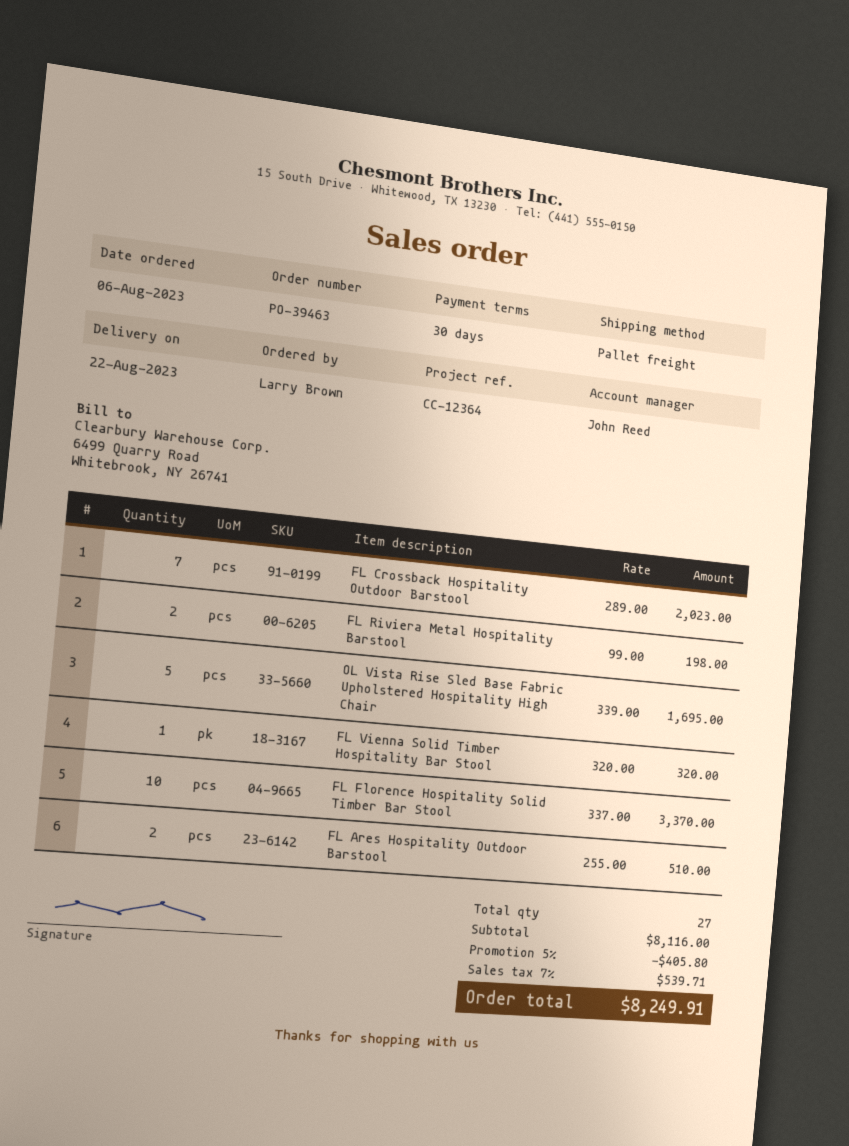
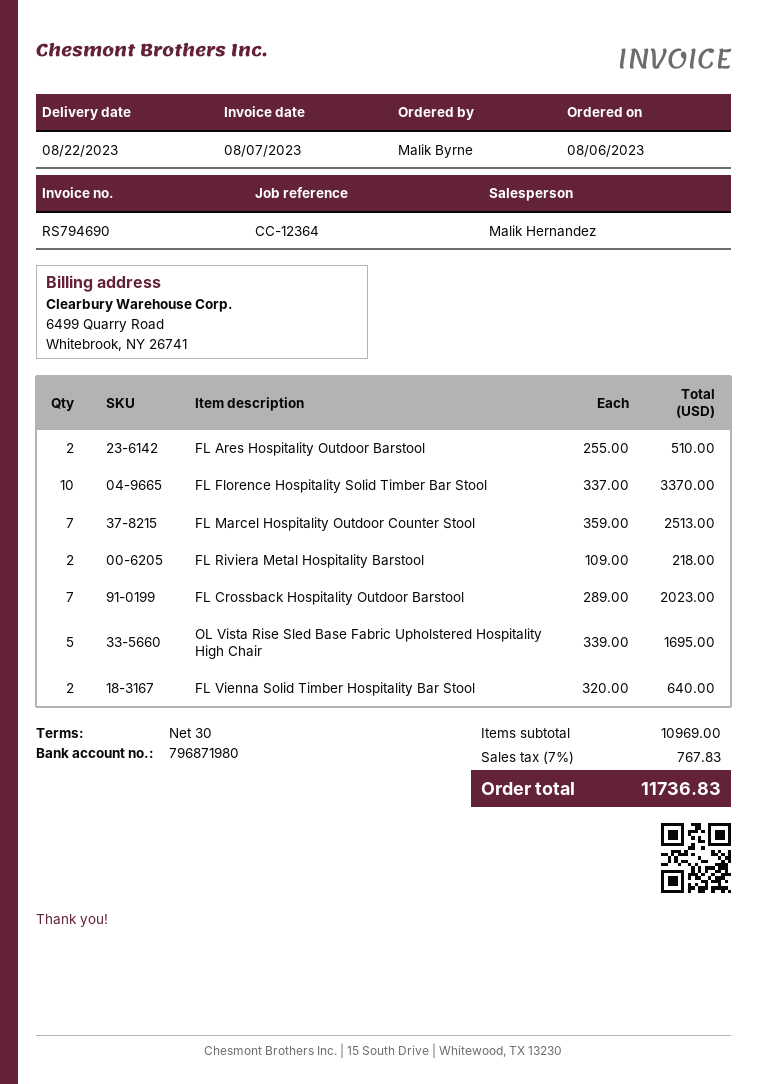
ordered by: Larry Brown -> Malik Byrne
sales rep: John Reed -> Malik Hernandez
FL Riviera Metal Hospitality Barstool: 2 x 99.00 = 198.00 -> 2 x 109.00 = 218.00
FL Vienna Solid Timber Hospitality Bar Stool: 1 x 320.00 = 320.00 -> 2 x 320.00 = 640.00
FL Marcel Hospitality Outdoor Counter Stool: none -> 7 x 359.00 = 2513.00
subtotal: 8116.00 -> 10969.00
discount: 5% = 405.80 -> none
tax: 7% = 539.71 -> 7% = 767.83
total: 8249.91 -> 11736.83

